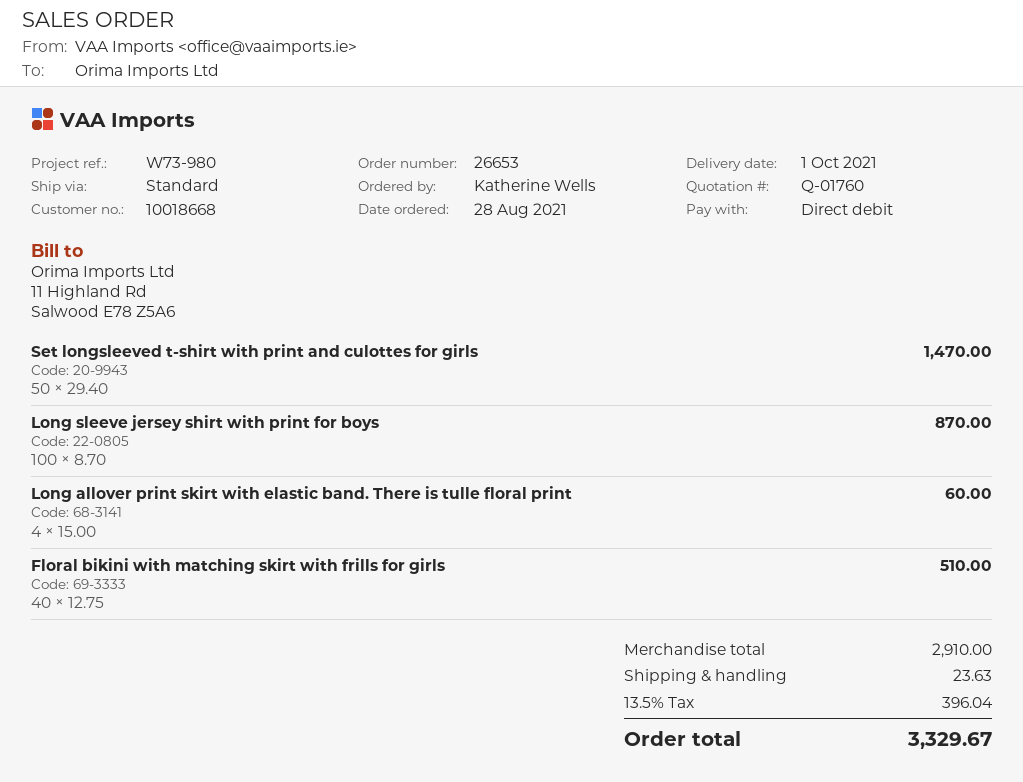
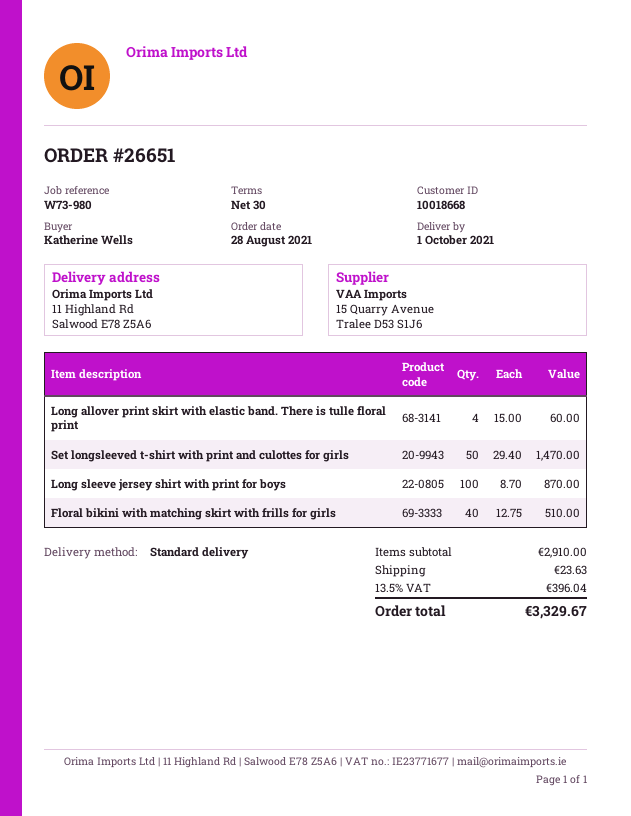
order number: 26653 -> 26651

